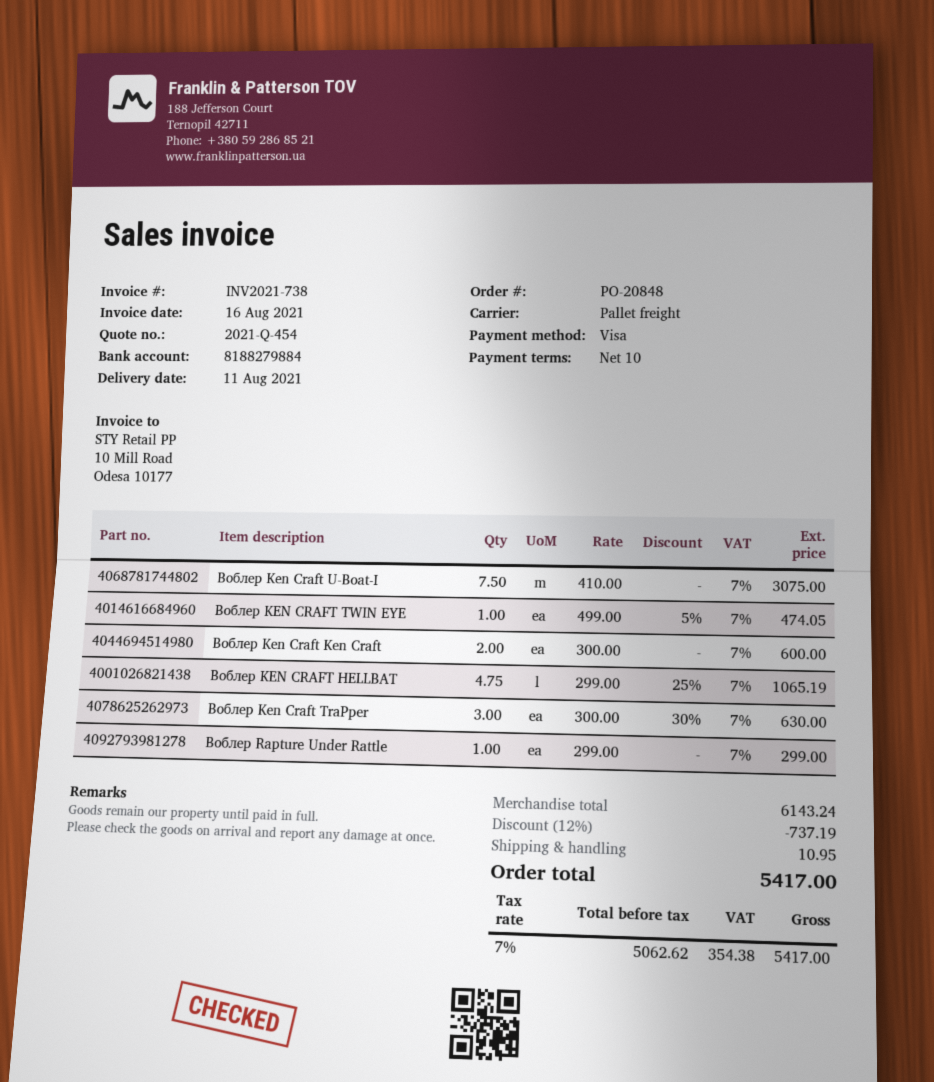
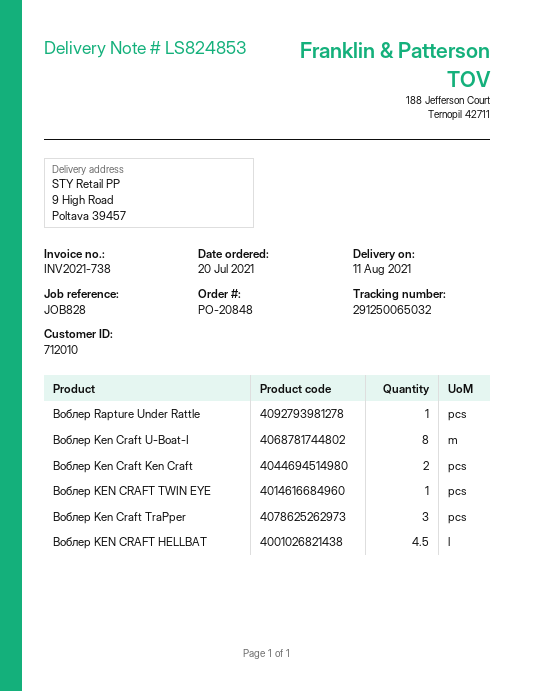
Воблер Ken Craft U-Boat-I: 7.5 -> 8
Воблер KEN CRAFT HELLBAT: 4.75 -> 4.5

